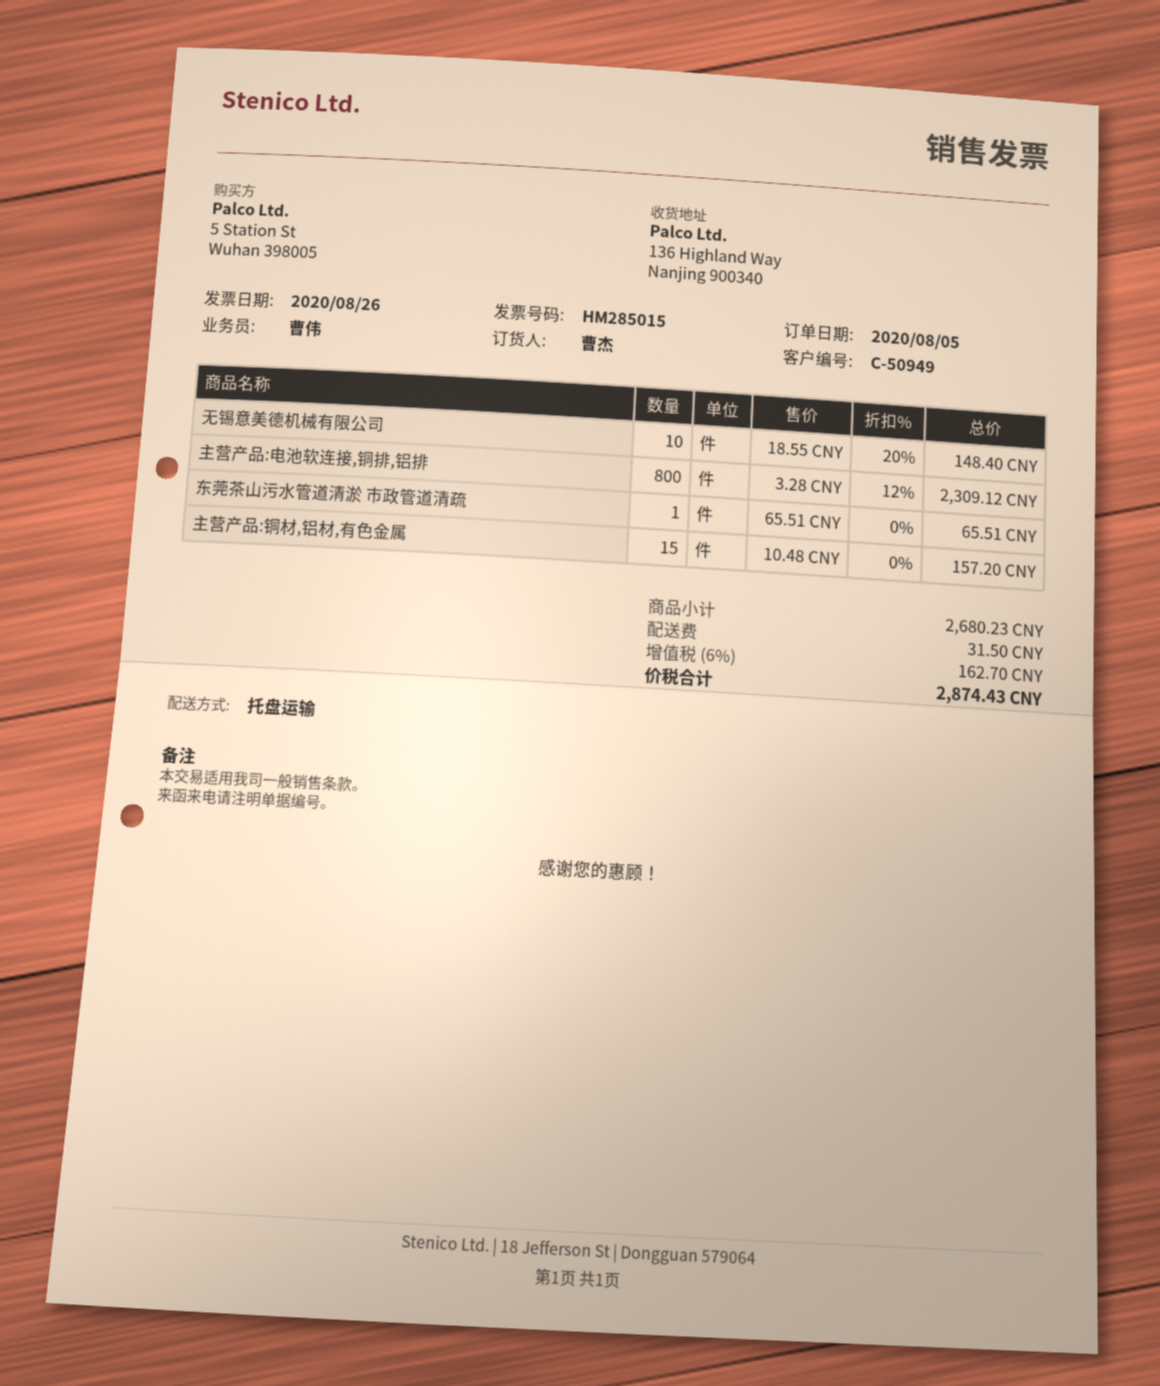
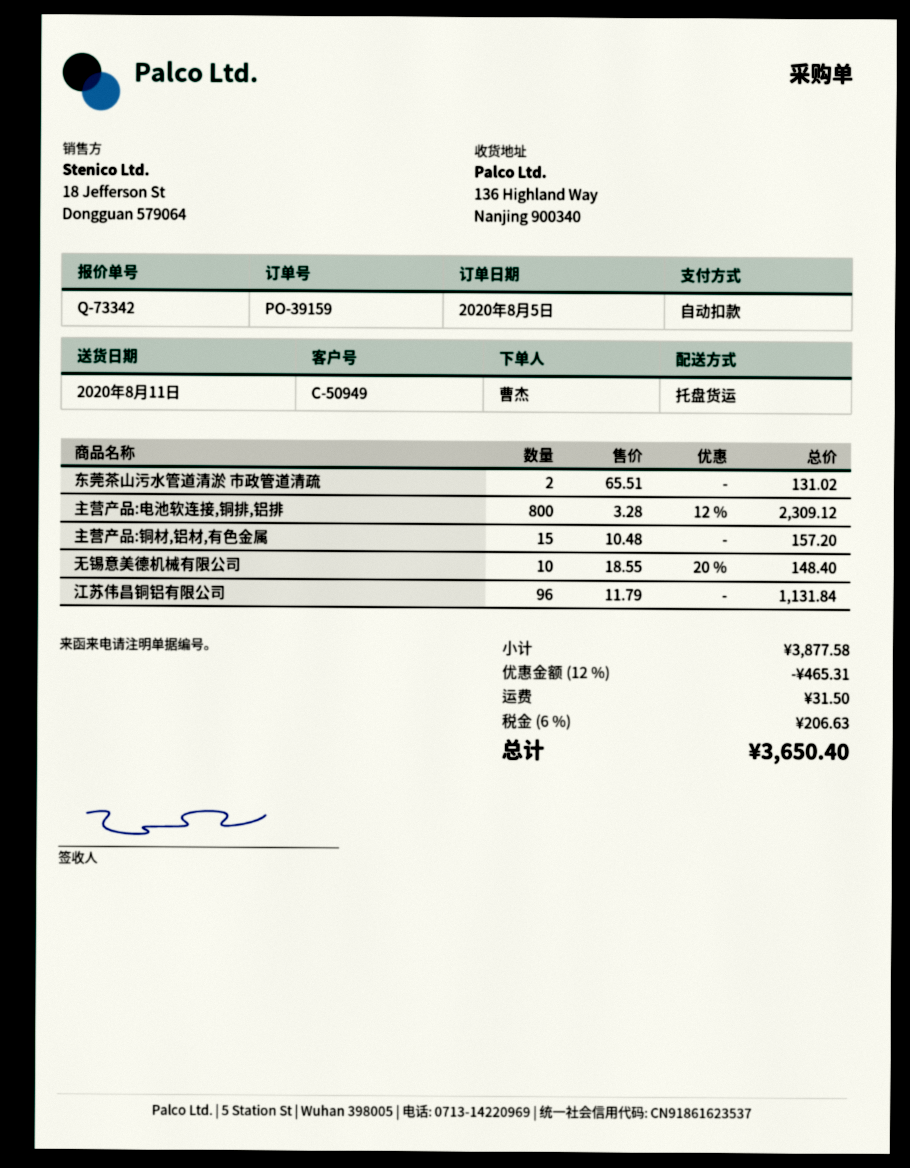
东莞茶山污水管道清淤 市政管道清疏: 1 x 65.51 = 65.51 -> 2 x 65.51 = 131.02
江苏伟昌铜铝有限公司: none -> 96 x 11.79 = 1131.84
subtotal: 2680.23 -> 3877.58
discount: none -> 12% = 465.31
tax: 6% = 162.70 -> 6% = 206.63
total: 2874.43 -> 3650.40

